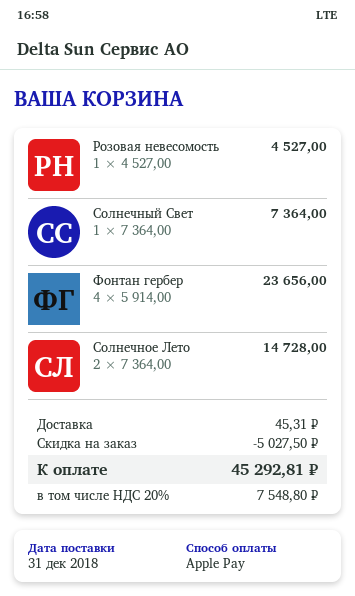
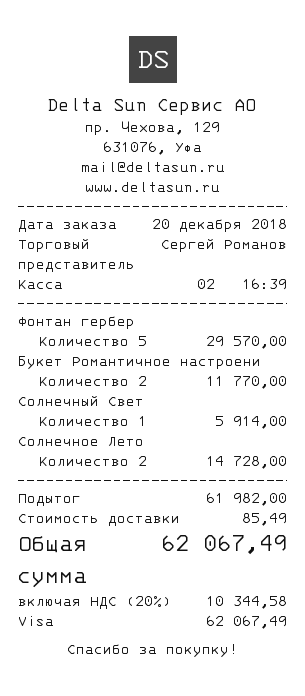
payment method: Apple Pay -> Visa
Розовая невесомость: 1 for 4527.00 -> none
Солнечный Свет: 1 for 7364.00 -> 1 for 5914.00
Фонтан гербер: 4 for 23656.00 -> 5 for 29570.00
Букет Романтичное настроени: none -> 2 for 11770.00
discount: 5027.50 -> none
shipping: 45.31 -> 85.49
tax: 20% = 7548.80 -> 20% = 10344.58
total: 45292.81 -> 62067.49

